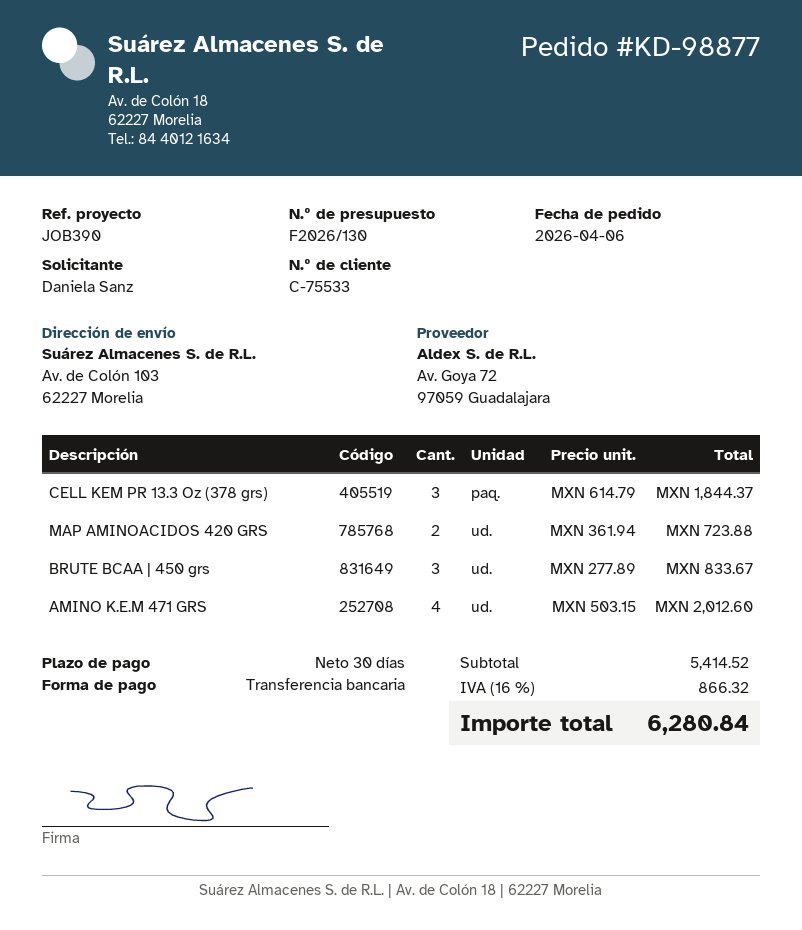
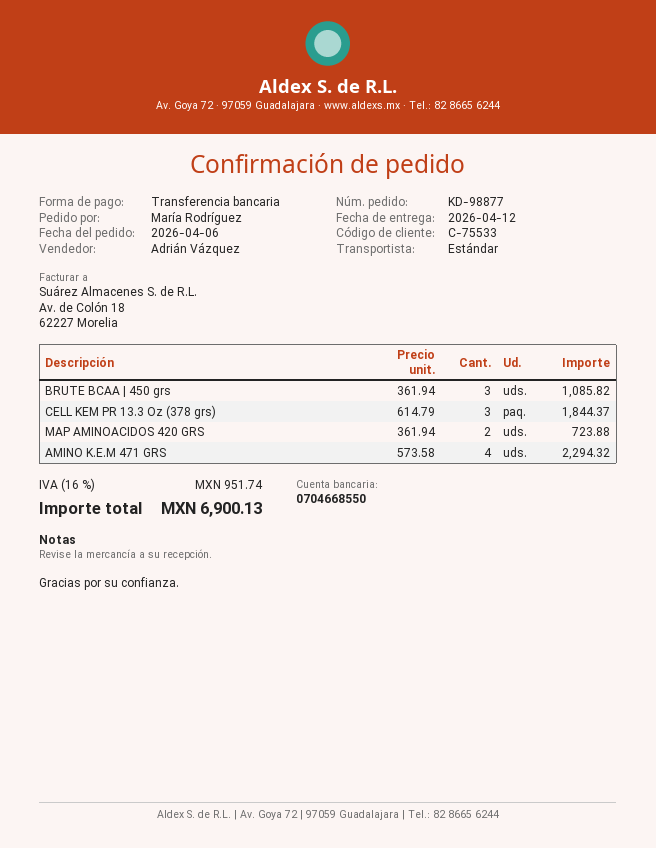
ordered by: Daniela Sanz -> María Rodríguez
BRUTE BCAA | 450 grs: 3 x 277.89 = 833.67 -> 3 x 361.94 = 1085.82
AMINO K.E.M 471 GRS: 4 x 503.15 = 2012.60 -> 4 x 573.58 = 2294.32
tax: 16% = 866.32 -> 16% = 951.74
total: 6280.84 -> 6900.13

